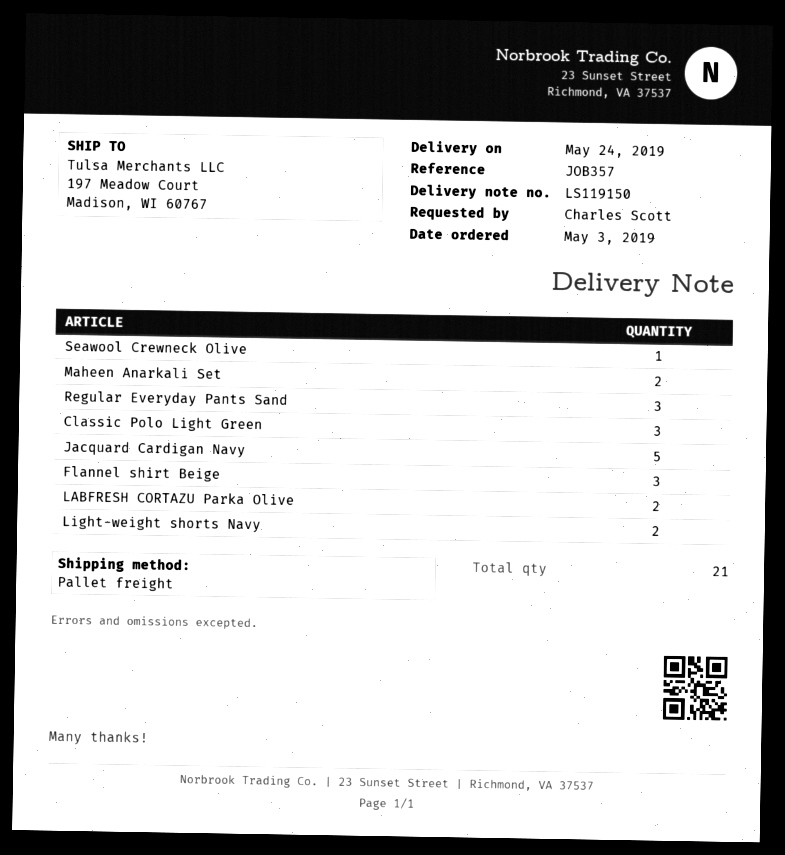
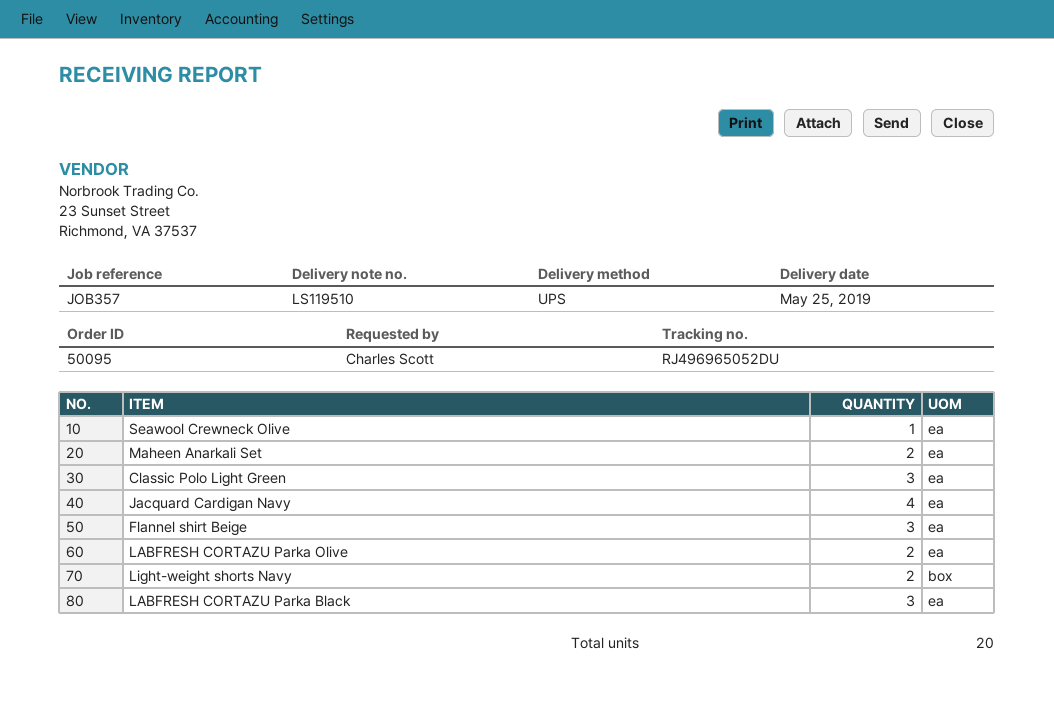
delivery note number: LS119150 -> LS119510
delivery date: 2019-05-24 -> 2019-05-25
shipping method: pallet freight -> UPS
Regular Everyday Pants Sand: 3 -> none
Jacquard Cardigan Navy: 5 -> 4
LABFRESH CORTAZU Parka Black: none -> 3
total quantity: 21 -> 20

